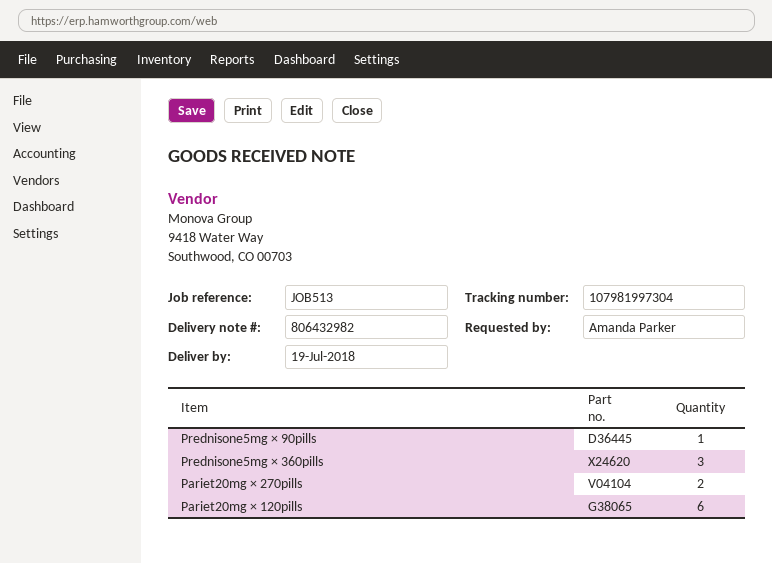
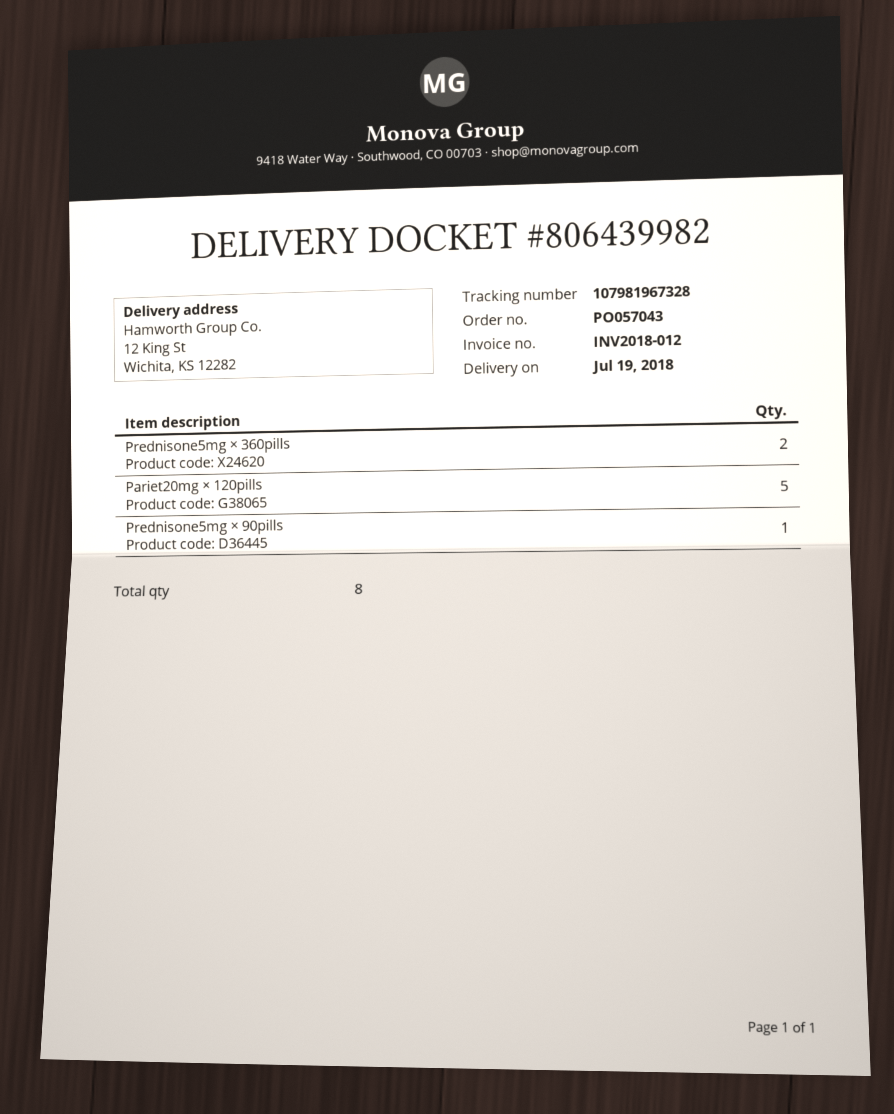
delivery note number: 806432982 -> 806439982
tracking number: 107981997304 -> 107981967328
Prednisone5mg × 360pills: 3 -> 2
Pariet20mg × 270pills: 2 -> none
Pariet20mg × 120pills: 6 -> 5

